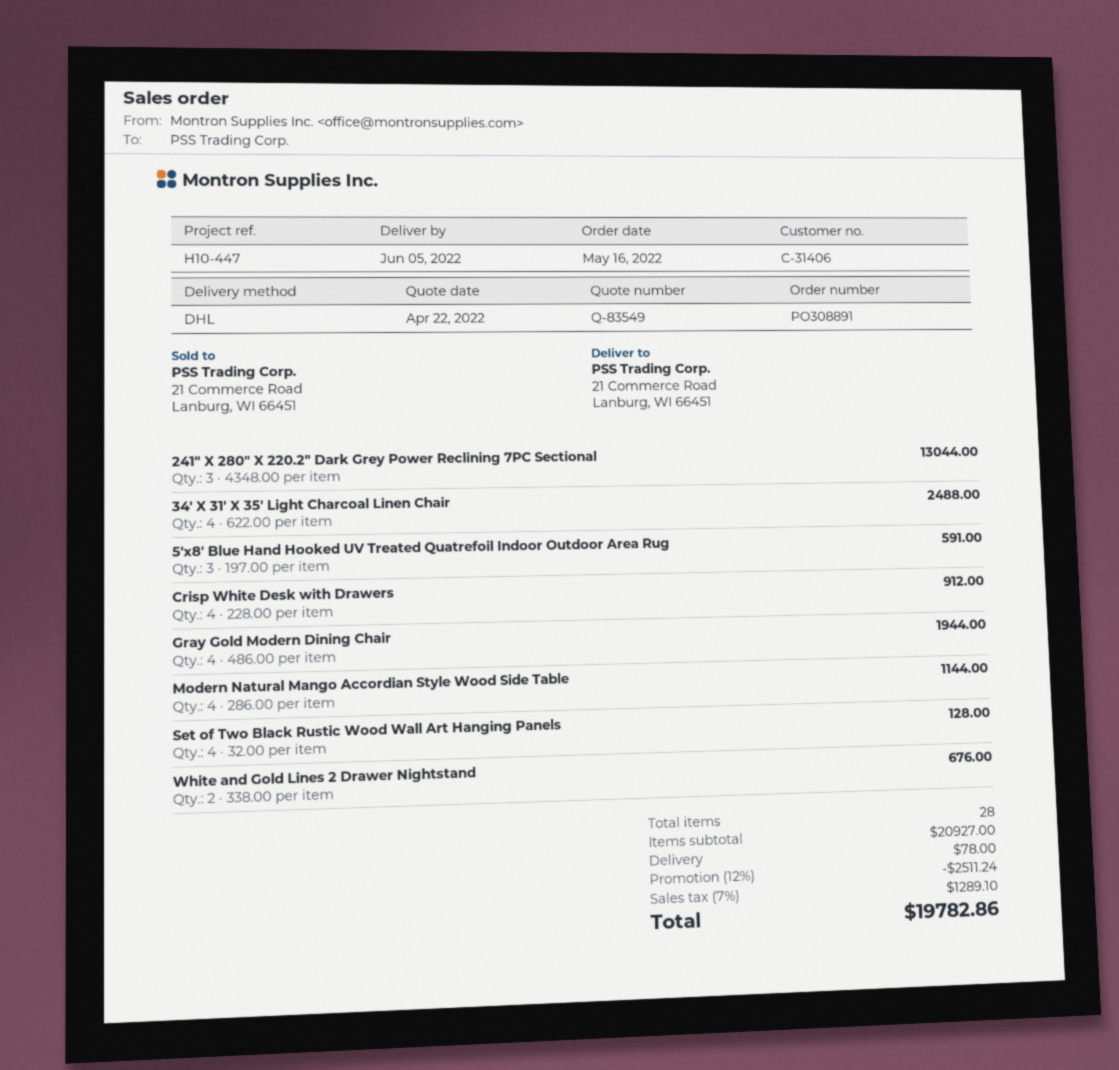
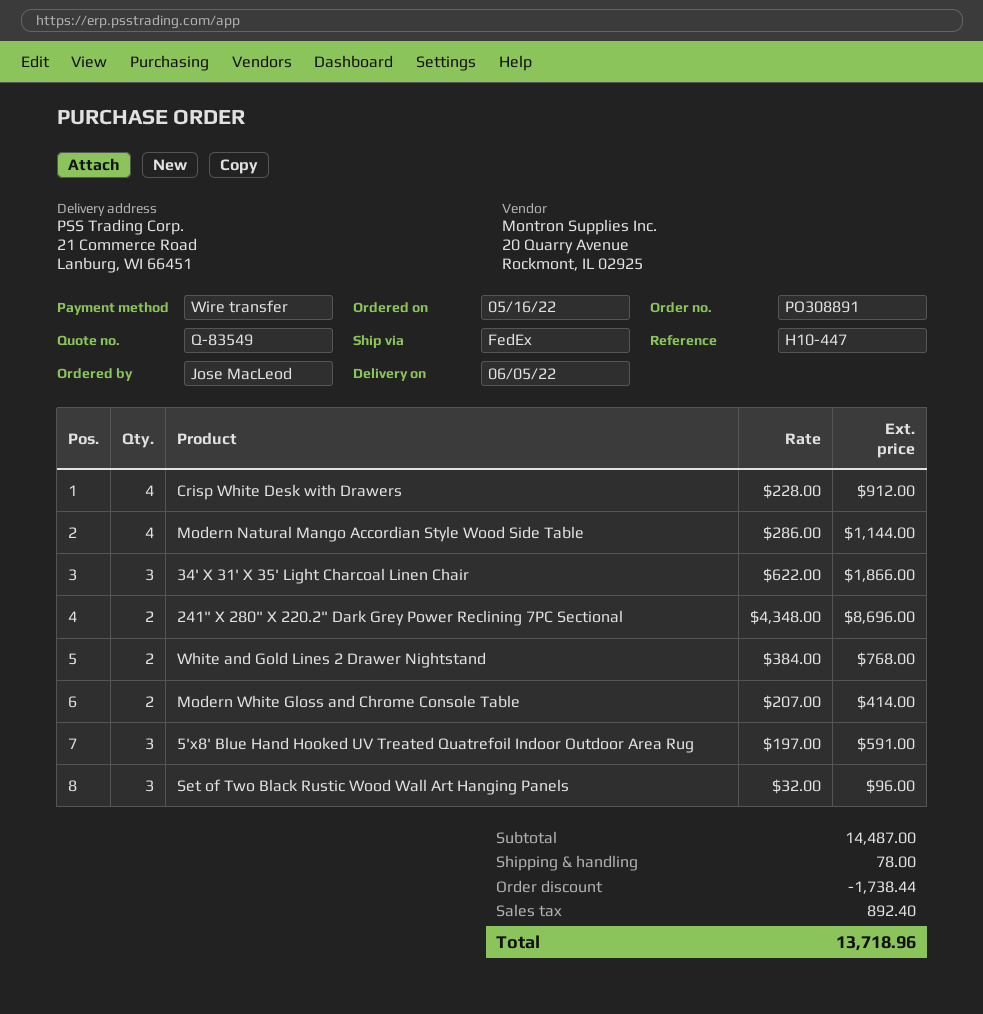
shipping method: DHL -> FedEx
241" X 280" X 220.2" Dark Grey Power Reclining 7PC Sectional: 3 x 4348.00 = 13044.00 -> 2 x 4348.00 = 8696.00
34' X 31' X 35' Light Charcoal Linen Chair: 4 x 622.00 = 2488.00 -> 3 x 622.00 = 1866.00
Gray Gold Modern Dining Chair: 4 x 486.00 = 1944.00 -> none
Set of Two Black Rustic Wood Wall Art Hanging Panels: 4 x 32.00 = 128.00 -> 3 x 32.00 = 96.00
White and Gold Lines 2 Drawer Nightstand: 2 x 338.00 = 676.00 -> 2 x 384.00 = 768.00
Modern White Gloss and Chrome Console Table: none -> 2 x 207.00 = 414.00
subtotal: 20927.00 -> 14487.00
discount: 2511.24 -> 1738.44
tax: 1289.10 -> 892.40
total: 19782.86 -> 13718.96

